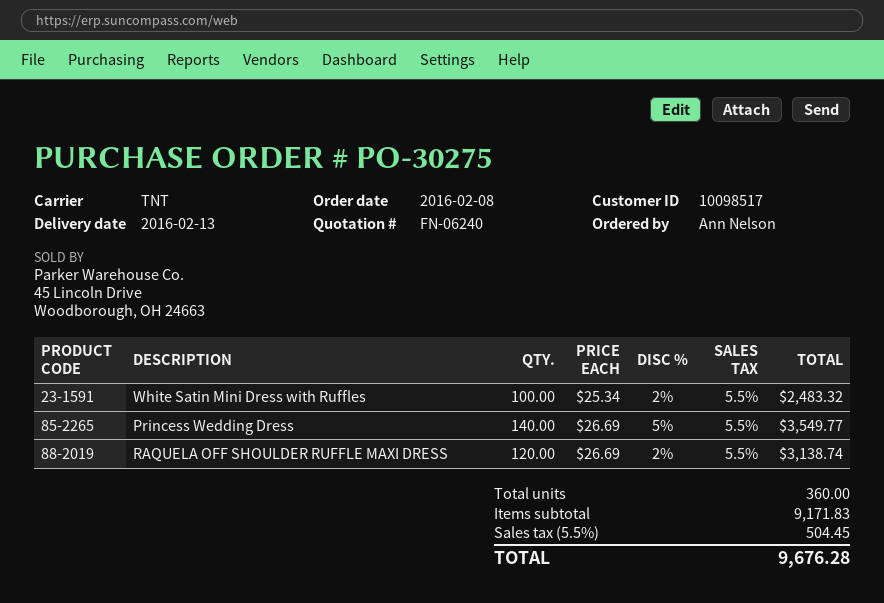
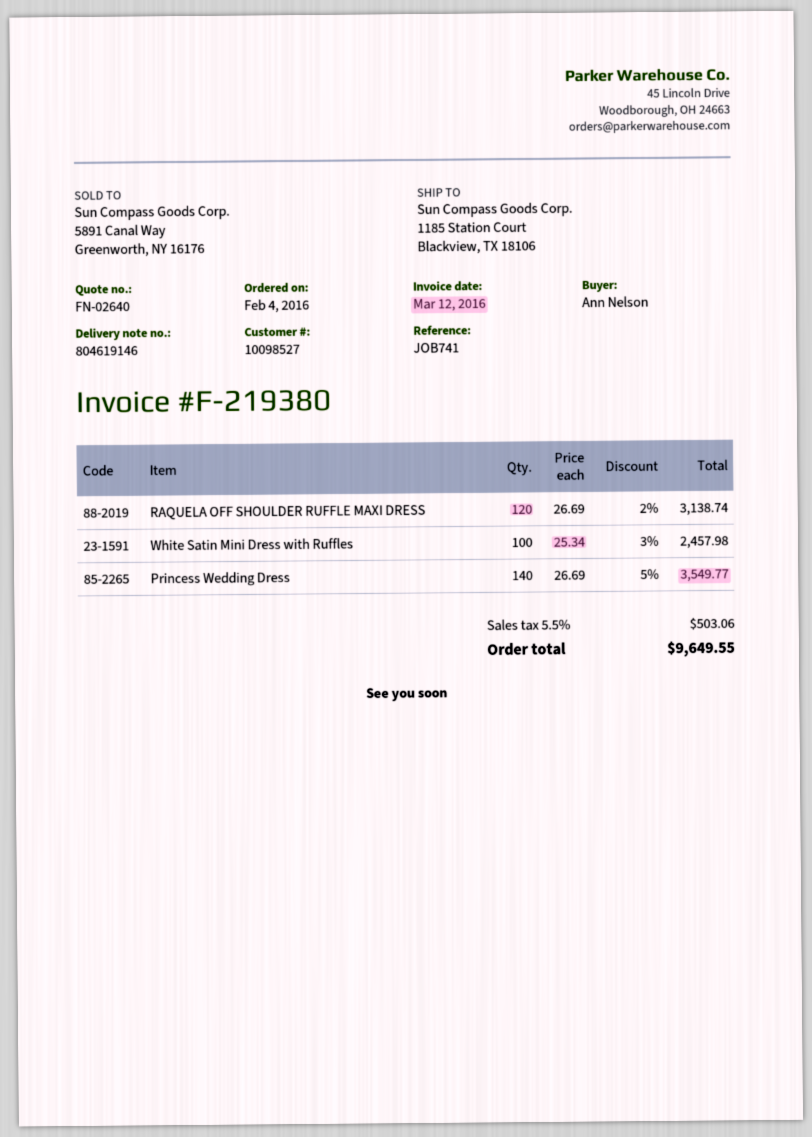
quote number: FN-06240 -> FN-02640
order date: 2016-02-08 -> 2016-02-04
customer number: 10098517 -> 10098527
White Satin Mini Dress with Ruffles: 100 x 25.34 - 2% = 2483.32 -> 100 x 25.34 - 3% = 2457.98
tax: 5.5% = 504.45 -> 5.5% = 503.06
total: 9676.28 -> 9649.55

